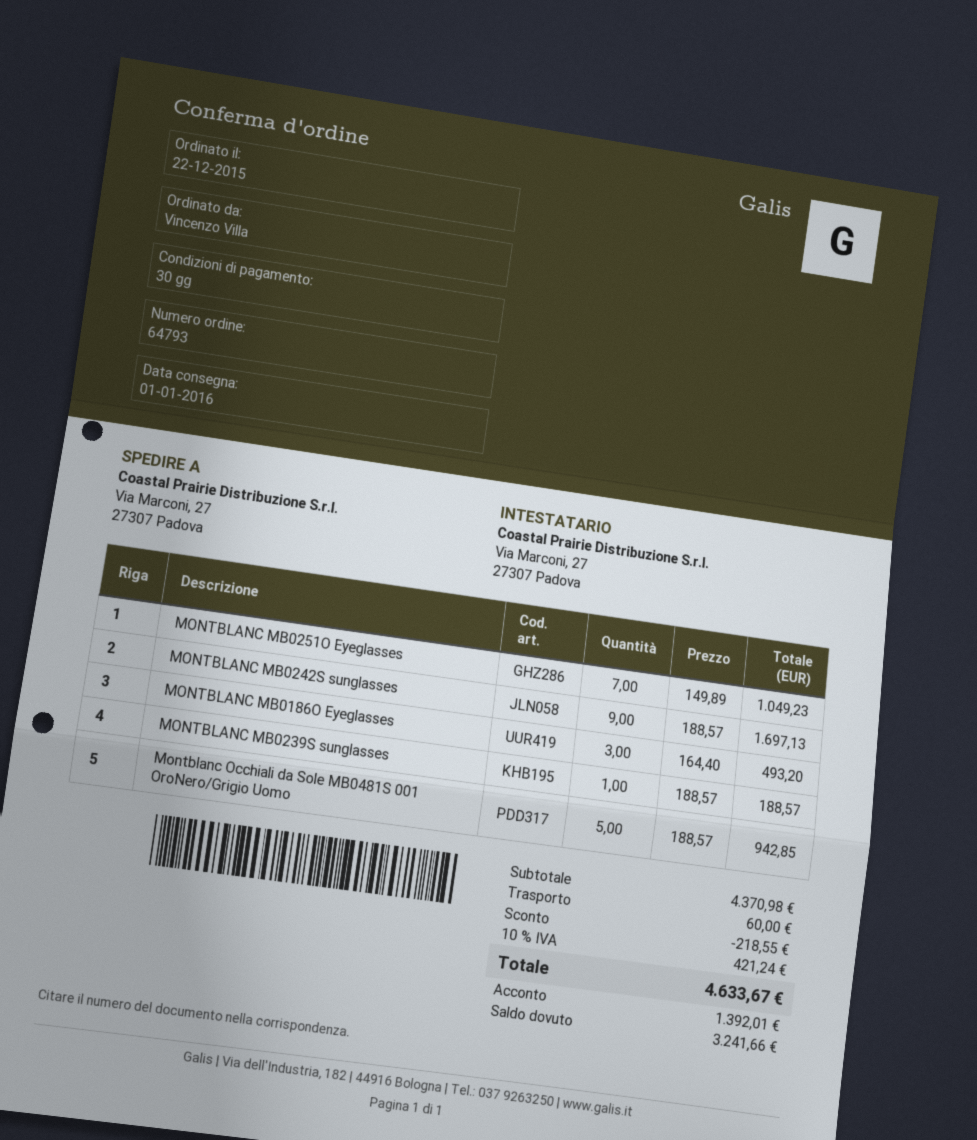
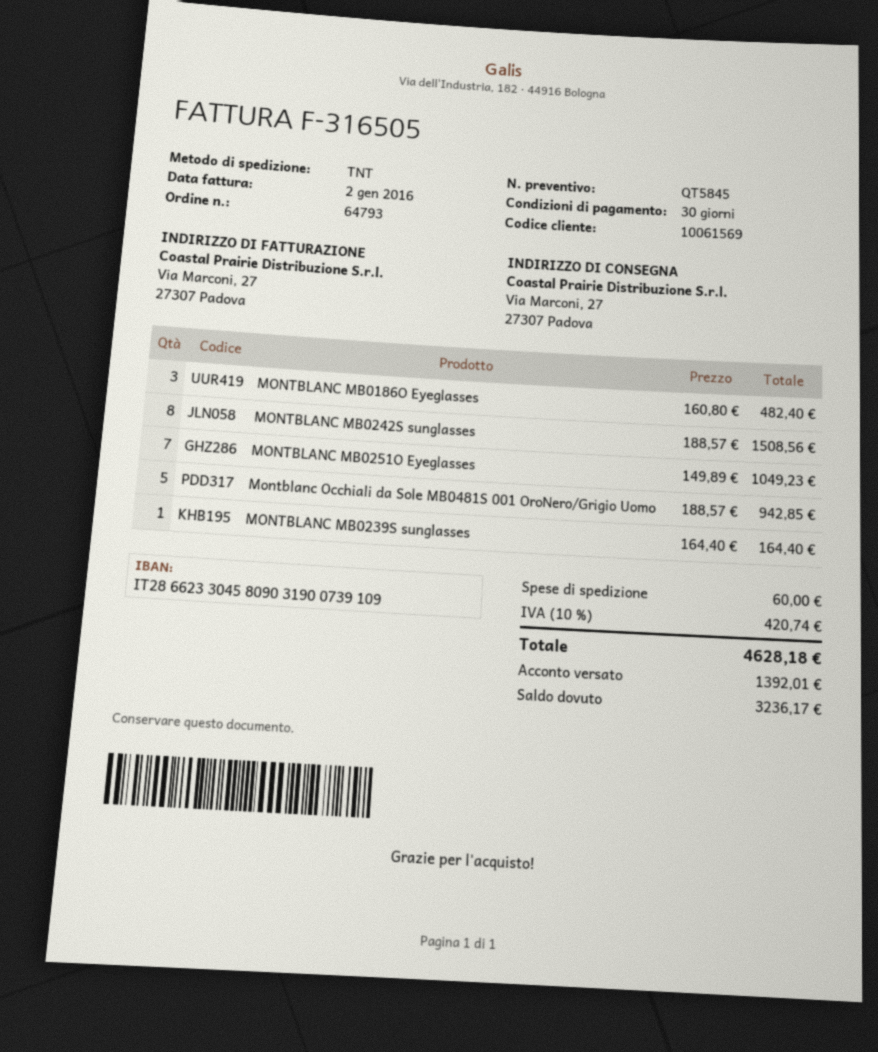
MONTBLANC MB0242S sunglasses: 9 x 188.57 = 1697.13 -> 8 x 188.57 = 1508.56
MONTBLANC MB0186O Eyeglasses: 3 x 164.40 = 493.20 -> 3 x 160.80 = 482.40
MONTBLANC MB0239S sunglasses: 1 x 188.57 = 188.57 -> 1 x 164.40 = 164.40
discount: 218.55 -> none
tax: 10% = 421.24 -> 10% = 420.74
total: 4633.67 -> 4628.18
balance: 3241.66 -> 3236.17

